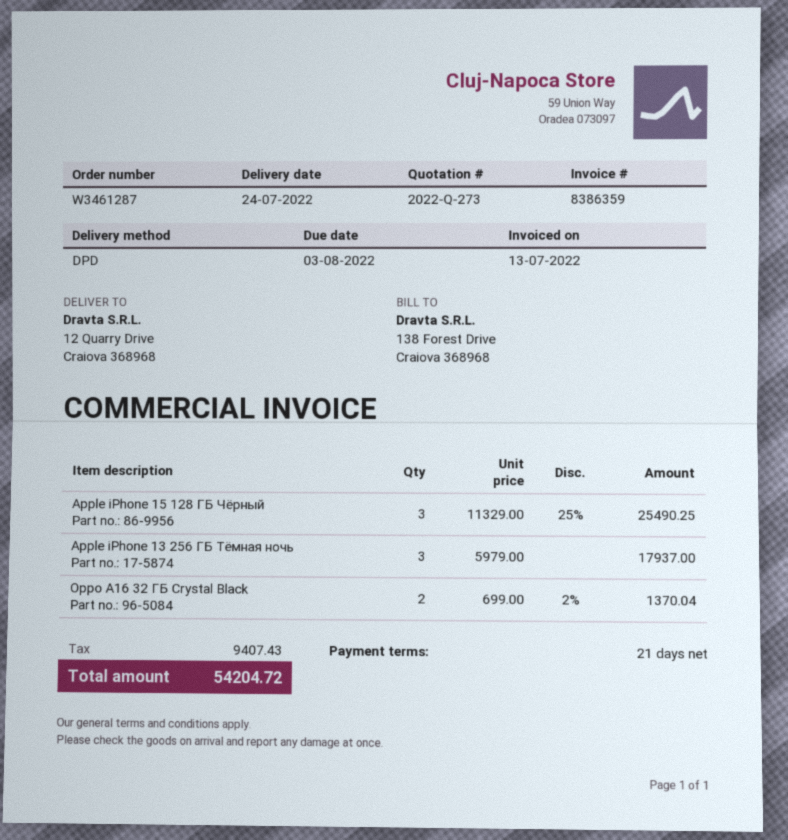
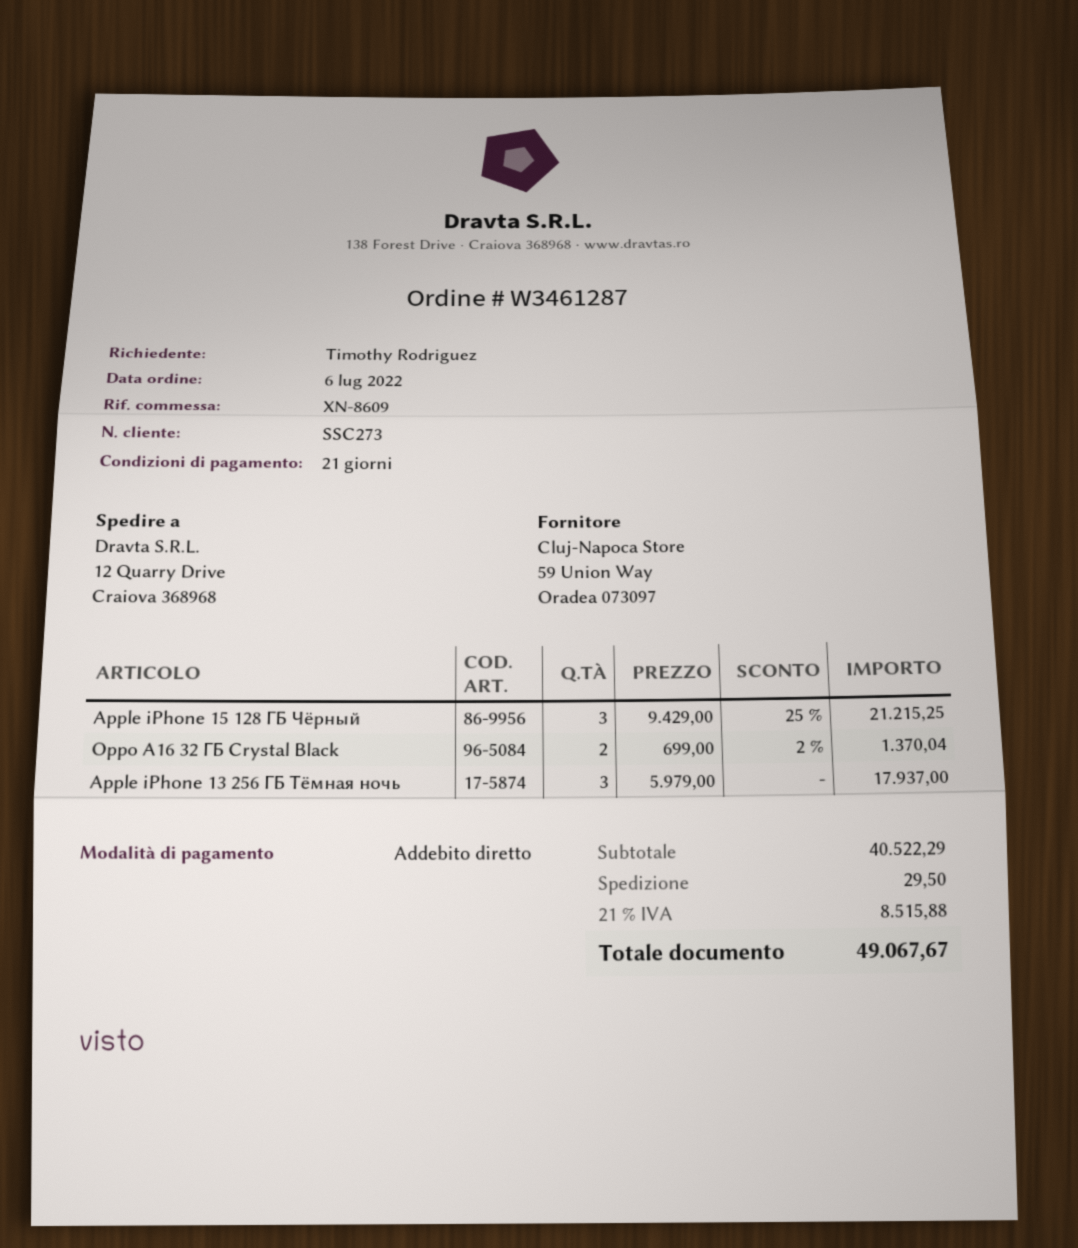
Apple iPhone 15 128 ГБ Чёрный: 3 x 11329.00 - 25% = 25490.25 -> 3 x 9429.00 - 25% = 21215.25
shipping: none -> 29.50
tax: 9407.43 -> 8515.88
total: 54204.72 -> 49067.67

